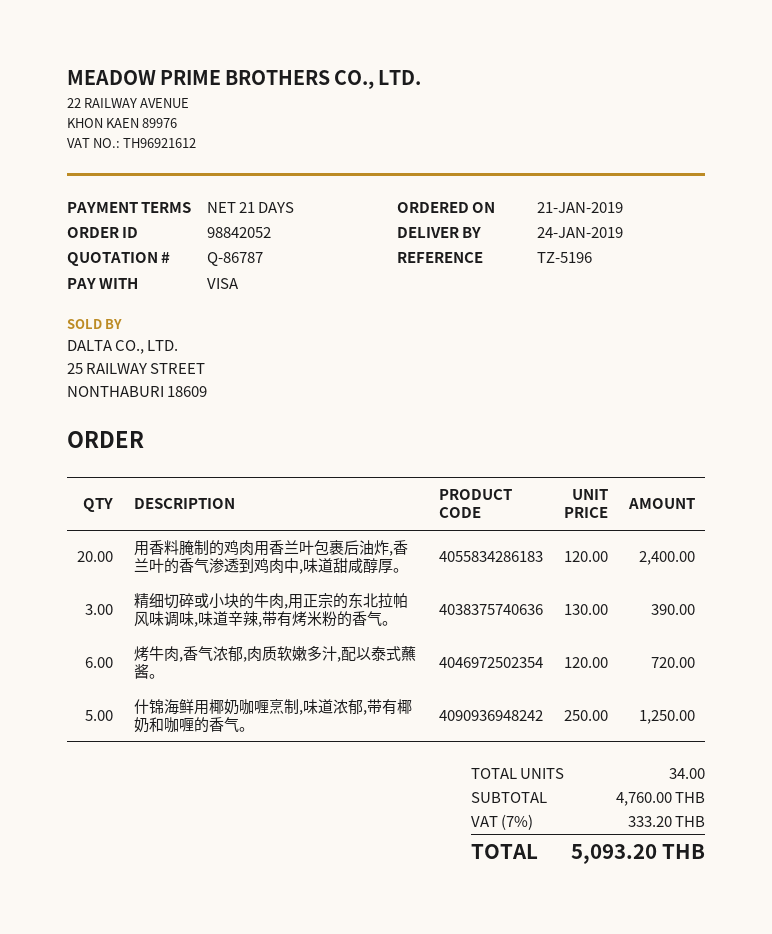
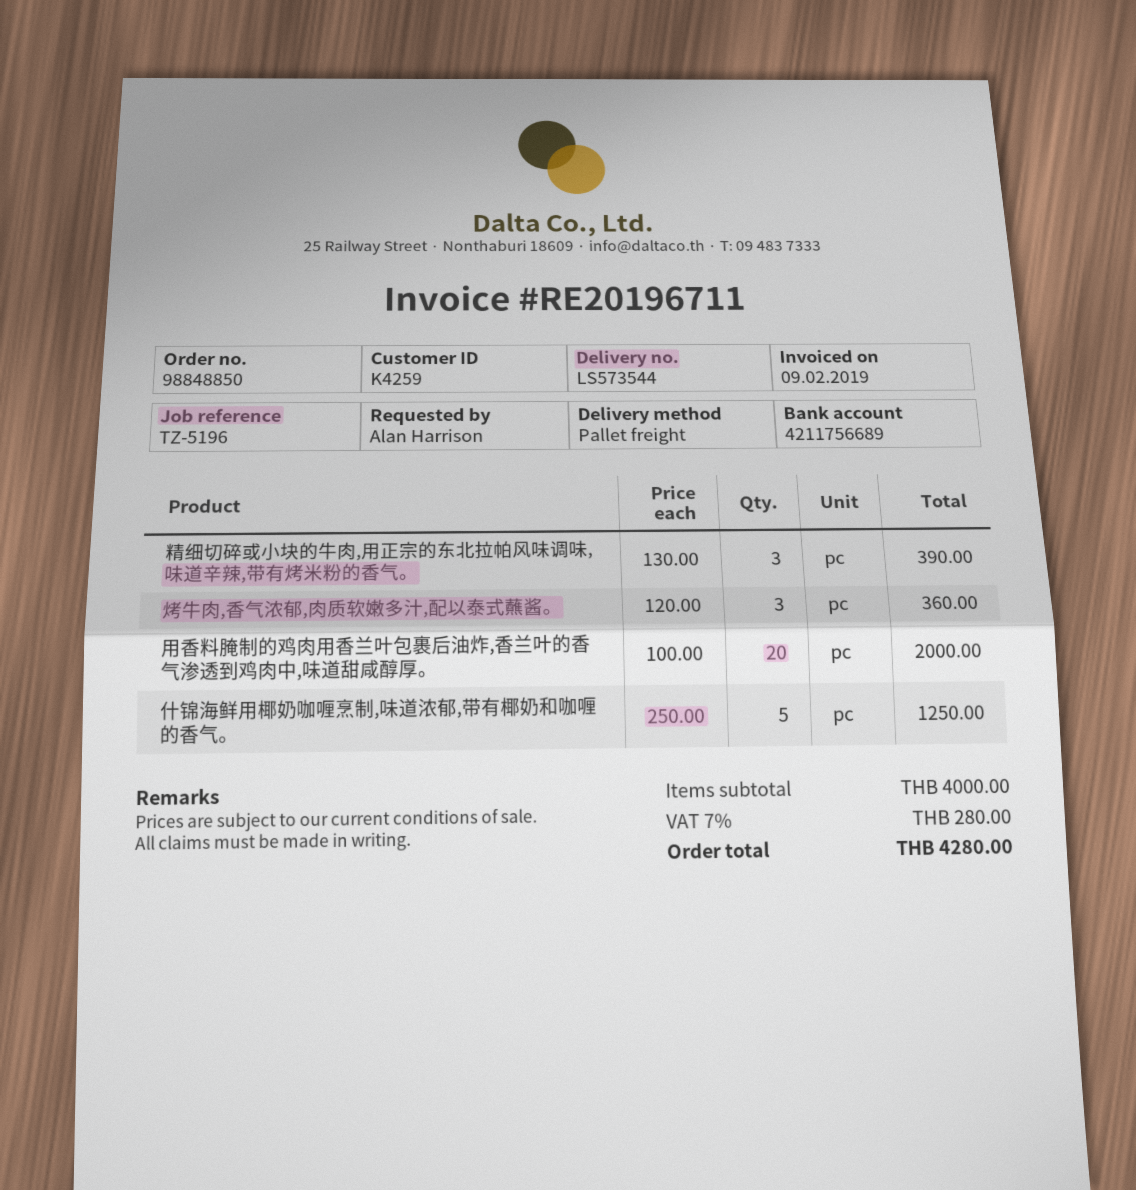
order number: 98842052 -> 98848850
用香料腌制的鸡肉用香兰叶包裹后油炸,香兰叶的香气渗透到鸡肉中,味道甜咸醇厚。: 20 x 120.00 = 2400.00 -> 20 x 100.00 = 2000.00
烤牛肉,香气浓郁,肉质软嫩多汁,配以泰式蘸酱。: 6 x 120.00 = 720.00 -> 3 x 120.00 = 360.00
subtotal: 4760.00 -> 4000.00
tax: 7% = 333.20 -> 7% = 280.00
total: 5093.20 -> 4280.00

